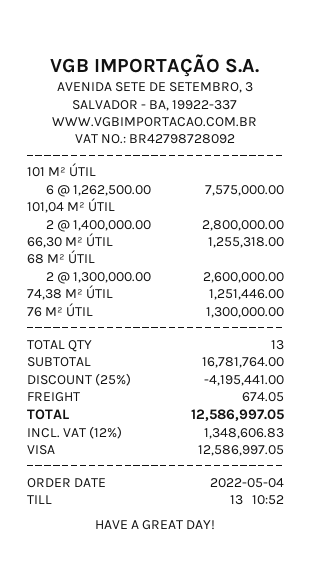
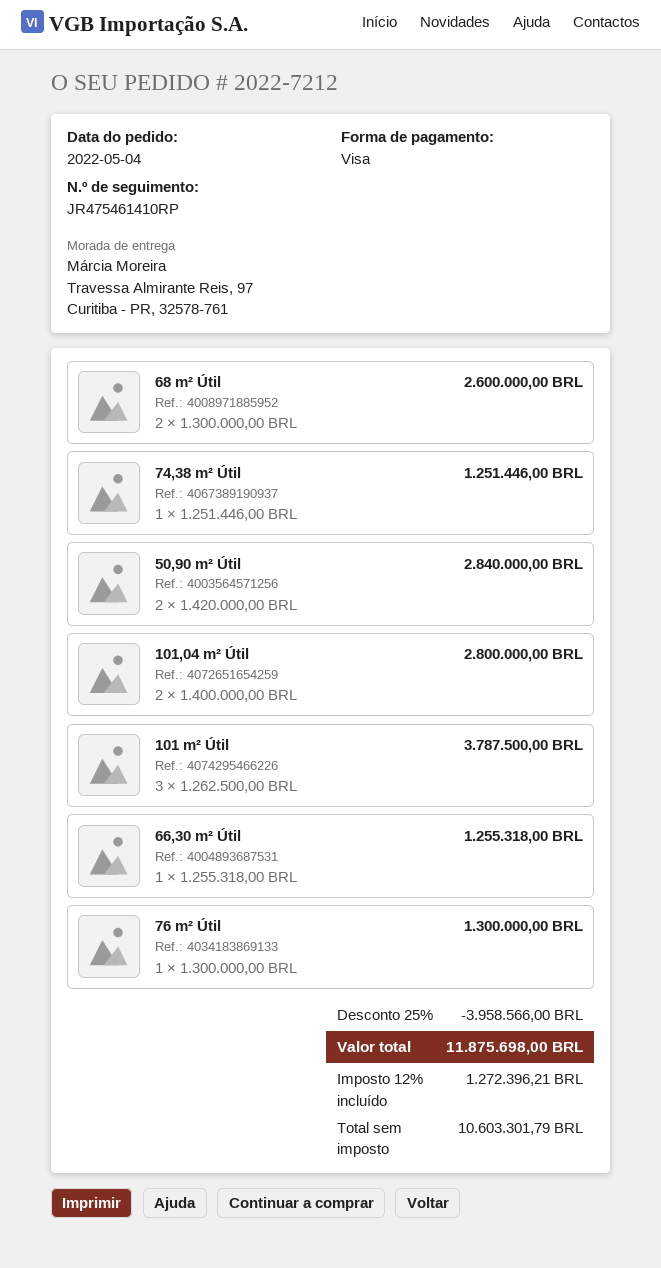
101 M² ÚTIL: 6 x 1262500.00 = 7575000.00 -> 3 x 1262500.00 = 3787500.00
50,90 m² Útil: none -> 2 x 1420000.00 = 2840000.00
discount: 25% = 4195441.00 -> 25% = 3958566.00
shipping: 674.05 -> none
tax: 12% = 1348606.83 -> 12% = 1272396.21
total: 12586997.05 -> 11875698.00

